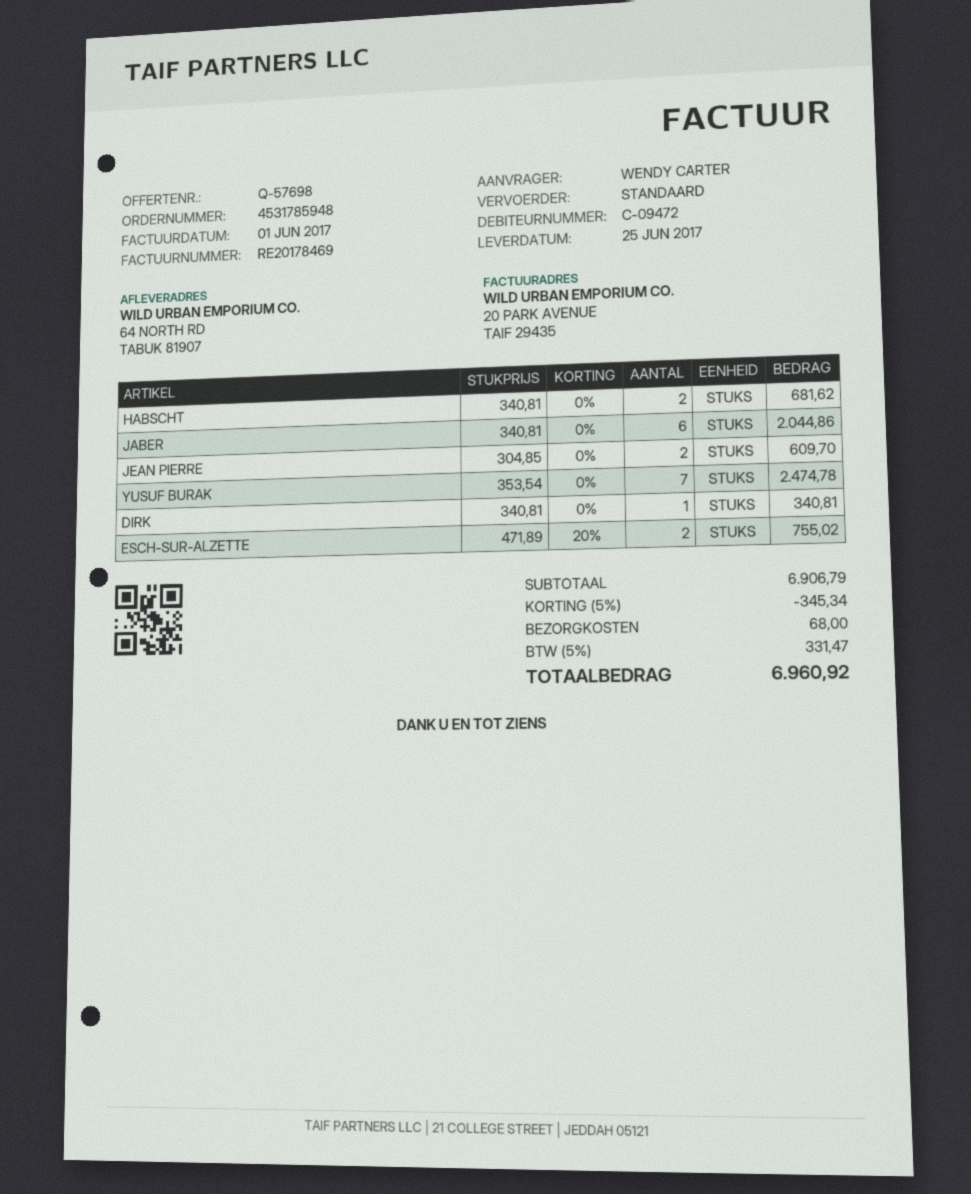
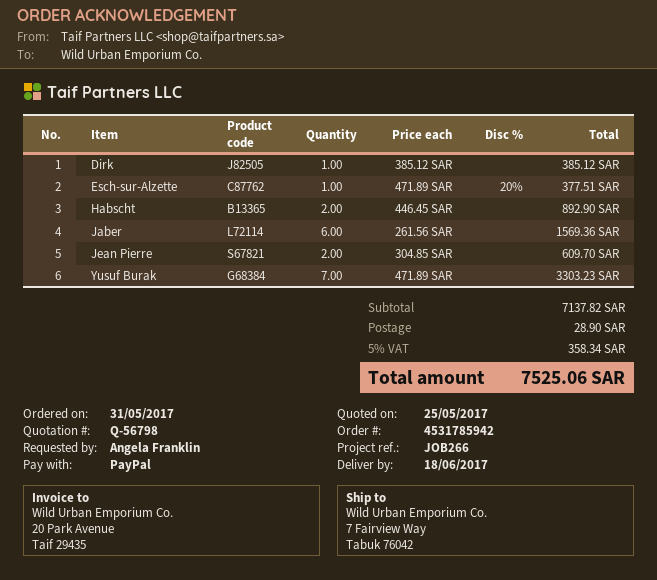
quote number: Q-57698 -> Q-56798
order number: 4531785948 -> 4531785942
delivery date: 2017-06-25 -> 2017-06-18
ordered by: WENDY CARTER -> Angela Franklin
ship to: 64 NORTH RD, TABUK 81907 -> 7 Fairview Way, Tabuk 76042
HABSCHT: 2 x 340.81 = 681.62 -> 2 x 446.45 = 892.90
JABER: 6 x 340.81 = 2044.86 -> 6 x 261.56 = 1569.36
YUSUF BURAK: 7 x 353.54 = 2474.78 -> 7 x 471.89 = 3303.23
DIRK: 1 x 340.81 = 340.81 -> 1 x 385.12 = 385.12
ESCH-SUR-ALZETTE: 2 x 471.89 - 20% = 755.02 -> 1 x 471.89 - 20% = 377.51
subtotal: 6906.79 -> 7137.82
discount: 5% = 345.34 -> none
shipping: 68.00 -> 28.90
tax: 5% = 331.47 -> 5% = 358.34
total: 6960.92 -> 7525.06

